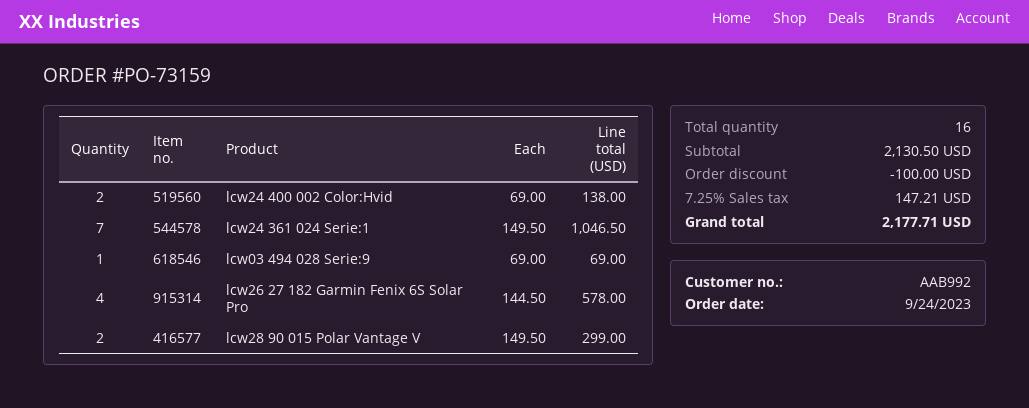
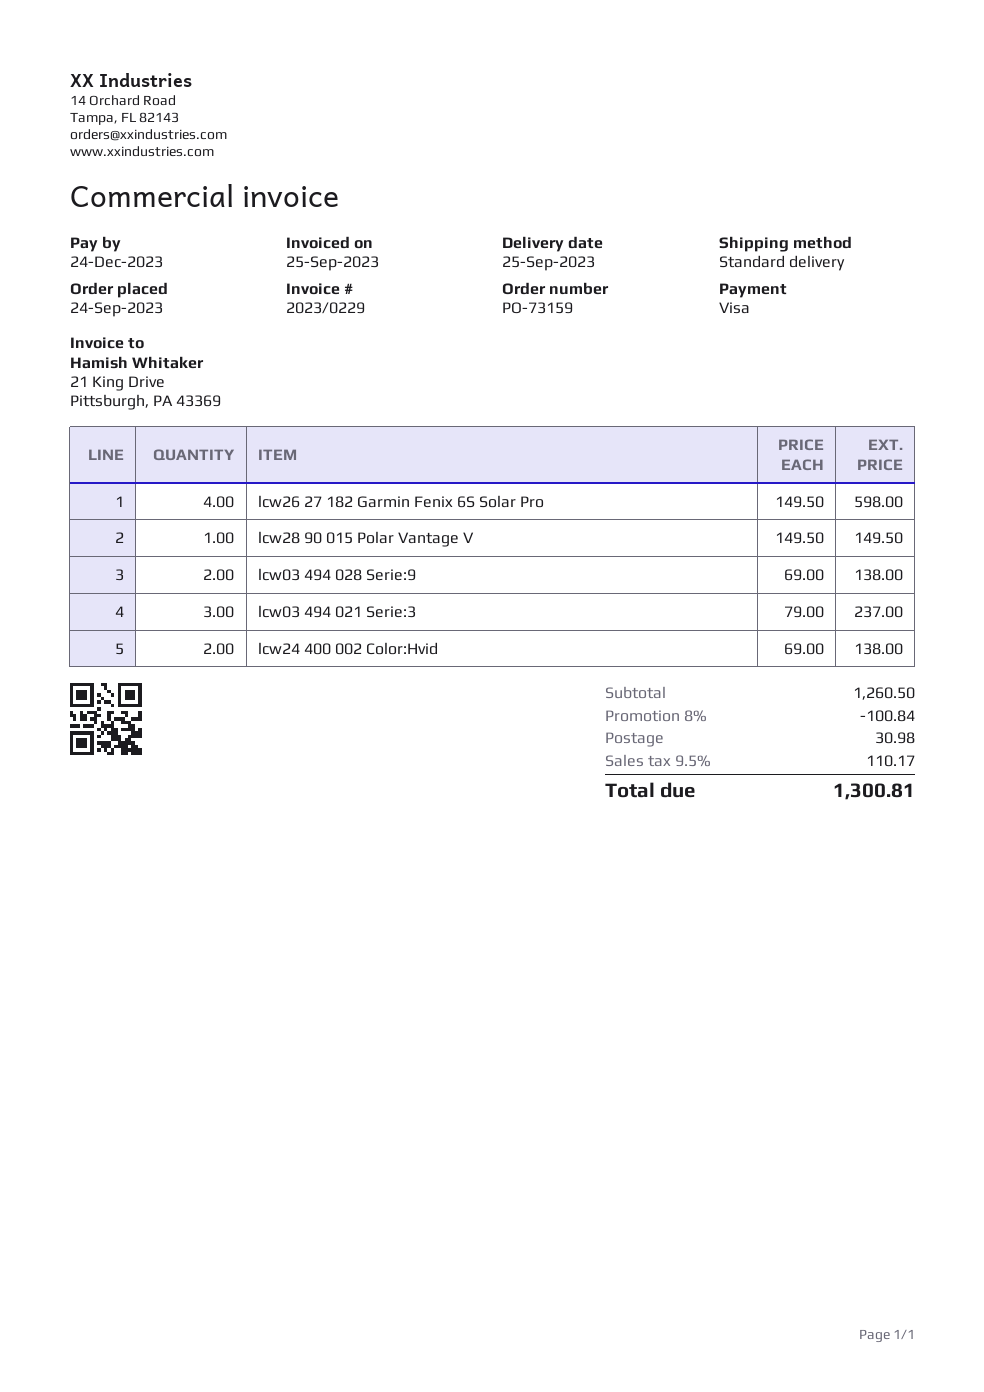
lcw24 361 024 Serie:1: 7 x 149.50 = 1046.50 -> none
lcw03 494 028 Serie:9: 1 x 69.00 = 69.00 -> 2 x 69.00 = 138.00
lcw26 27 182 Garmin Fenix 6S Solar Pro: 4 x 144.50 = 578.00 -> 4 x 149.50 = 598.00
lcw28 90 015 Polar Vantage V: 2 x 149.50 = 299.00 -> 1 x 149.50 = 149.50
lcw03 494 021 Serie:3: none -> 3 x 79.00 = 237.00
subtotal: 2130.50 -> 1260.50
discount: 100.00 -> 100.84
shipping: none -> 30.98
tax: 7.25% = 147.21 -> 9.5% = 110.17
total: 2177.71 -> 1300.81

